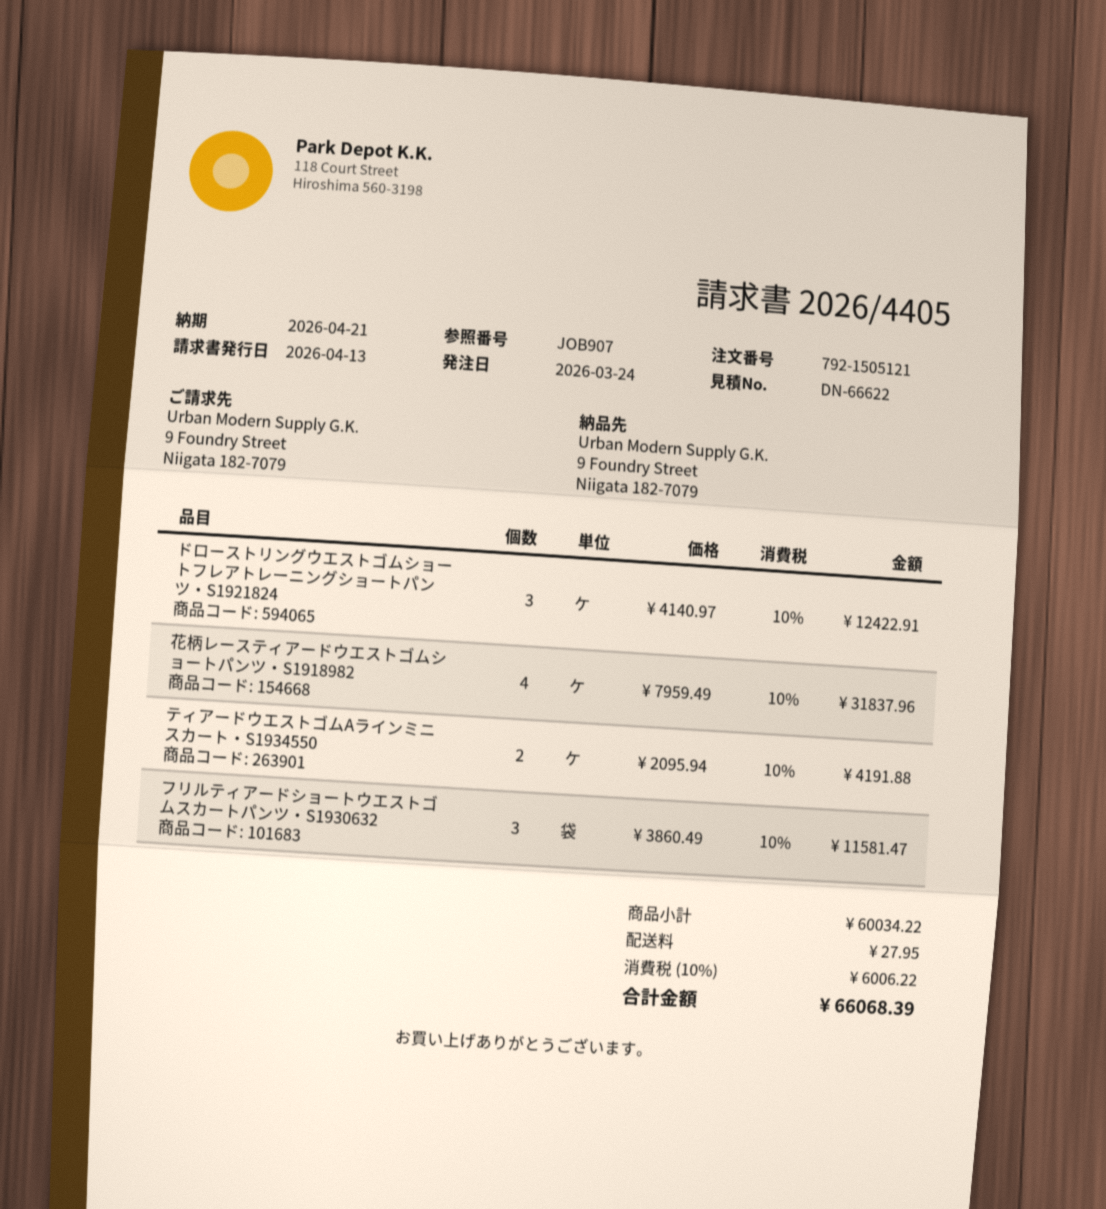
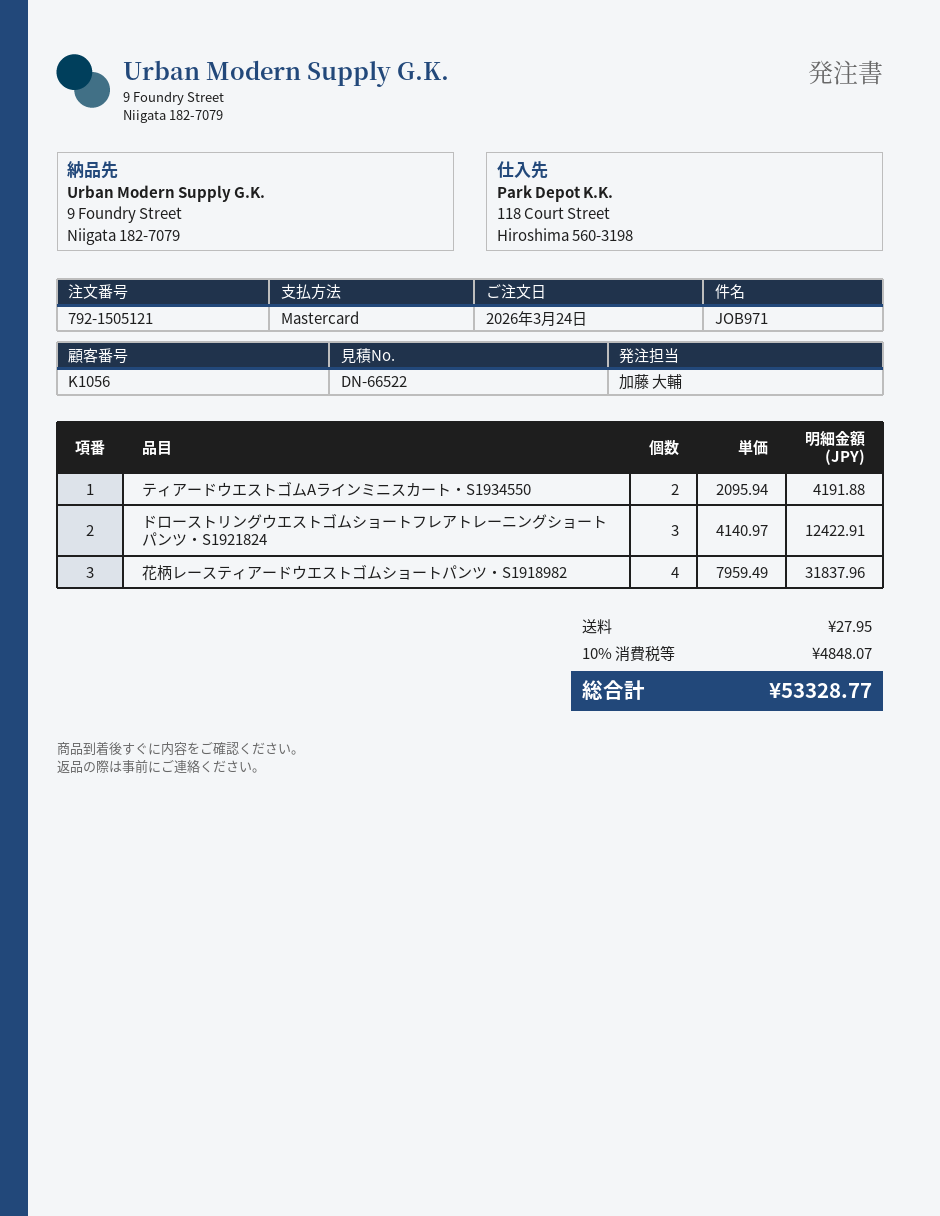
quote number: DN-66622 -> DN-66522
reference: JOB907 -> JOB971
フリルティアードショートウエストゴムスカートパンツ・S1930632: 3 x 3860.49 = 11581.47 -> none
tax: 10% = 6006.22 -> 10% = 4848.07
total: 66068.39 -> 53328.77

